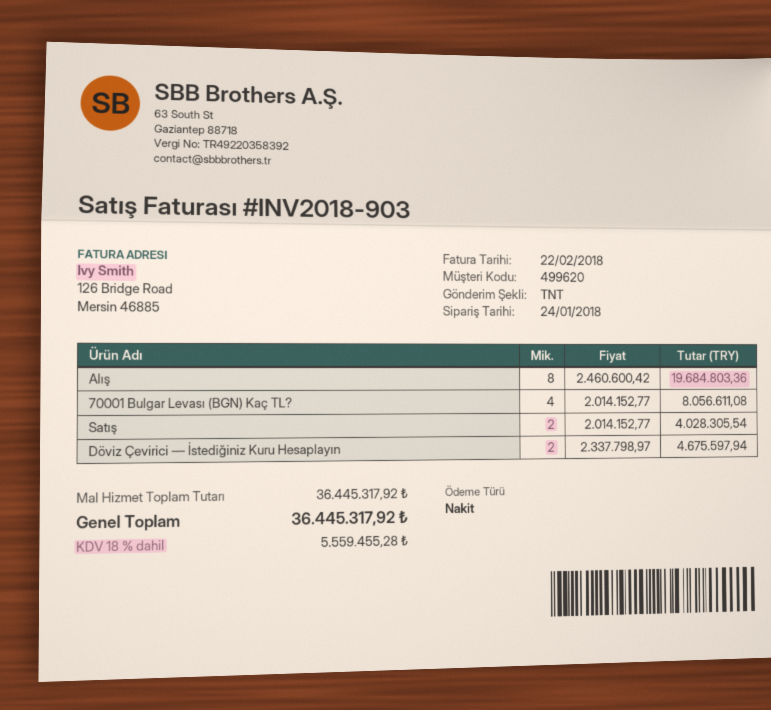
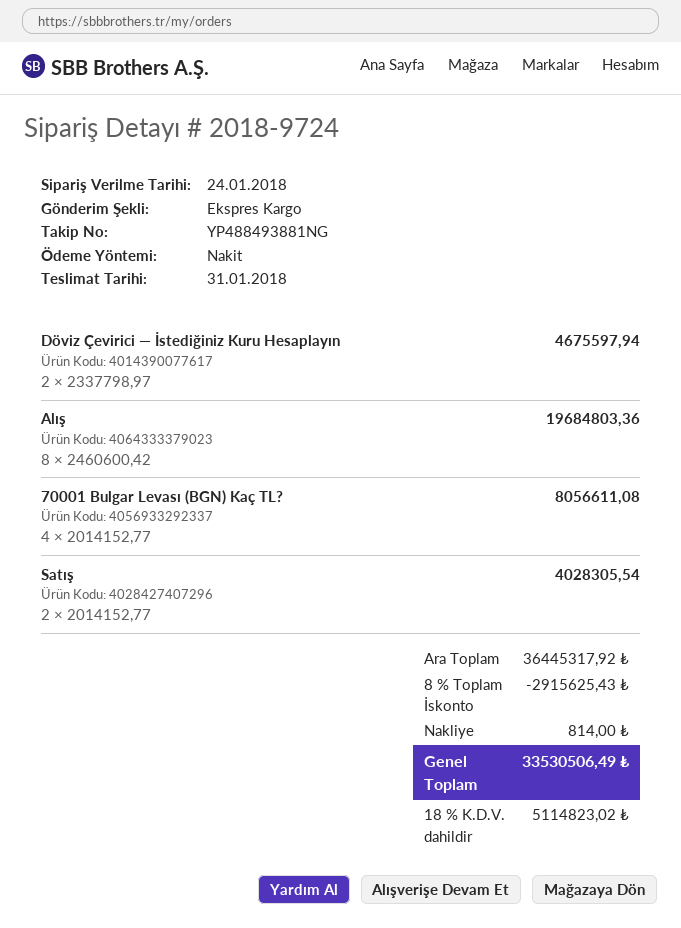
shipping method: TNT -> express
discount: none -> 8% = 2915625.43
shipping: none -> 814.00
tax: 18% = 5559455.28 -> 18% = 5114823.02
total: 36445317.92 -> 33530506.49

